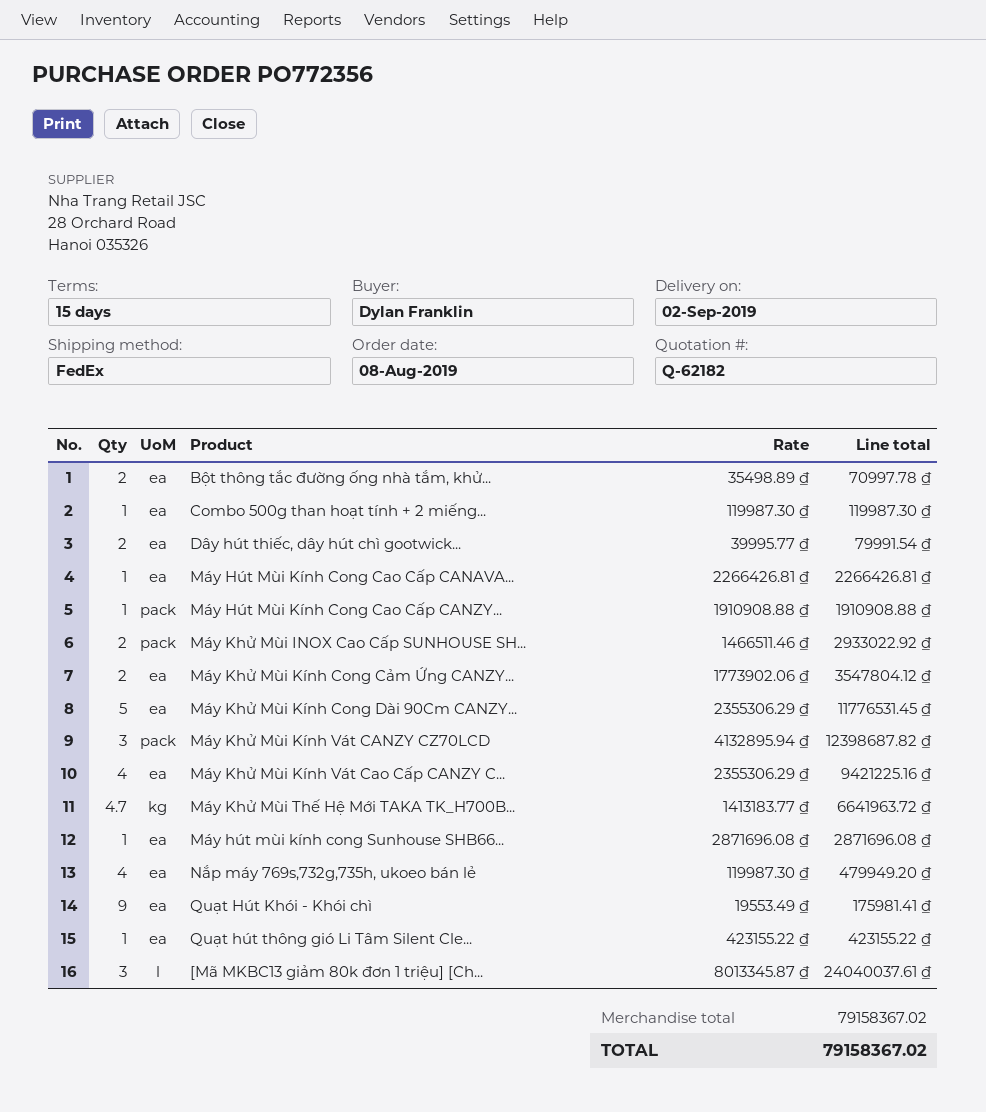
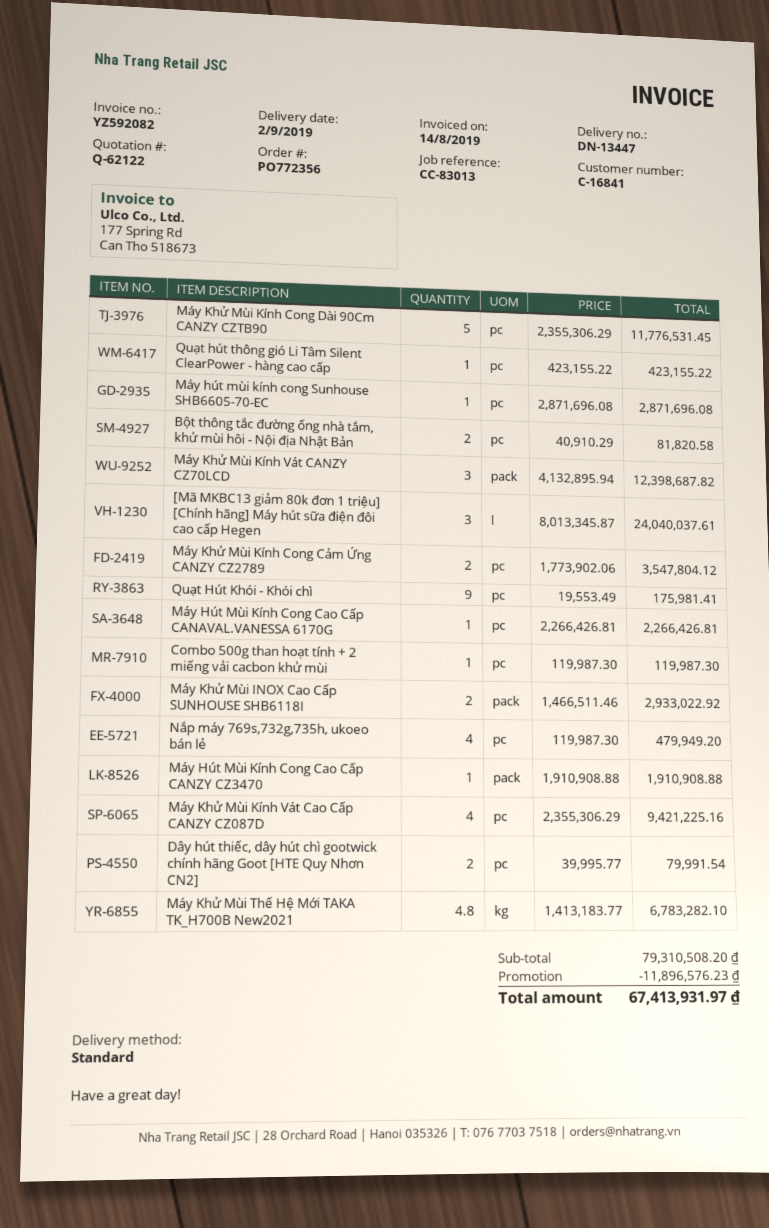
quote number: Q-62182 -> Q-62122
shipping method: FedEx -> standard
Bột thông tắc đường ống nhà tắm, khử...: 2 x 35498.89 = 70997.78 -> 2 x 40910.29 = 81820.58
Máy Khử Mùi Thế Hệ Mới TAKA TK_H700B...: 4.7 x 1413183.77 = 6641963.72 -> 4.8 x 1413183.77 = 6783282.10
subtotal: 79158367.02 -> 79310508.20
discount: none -> 11896576.23
total: 79158367.02 -> 67413931.97

